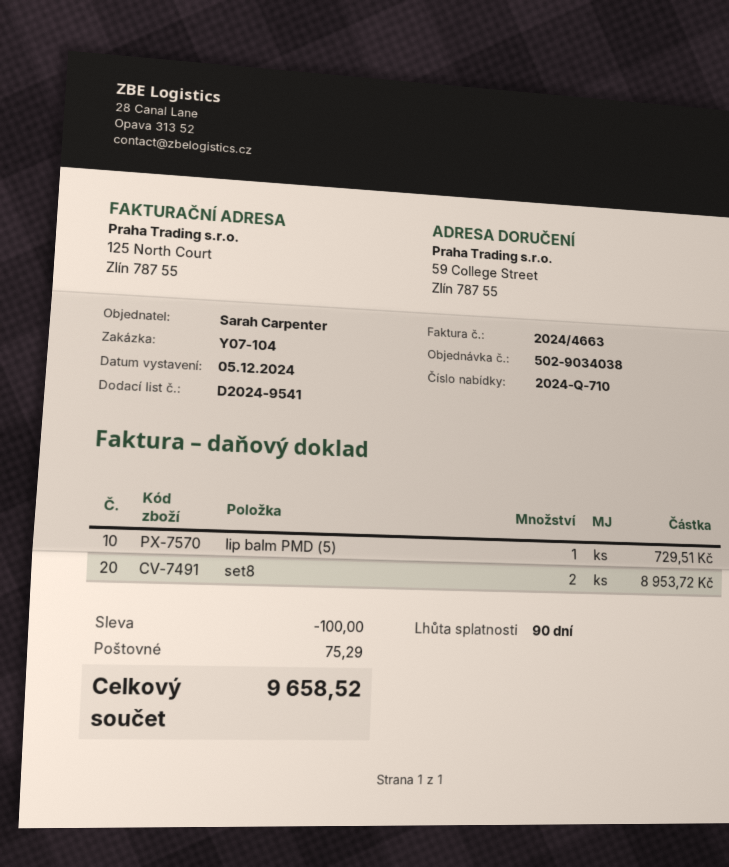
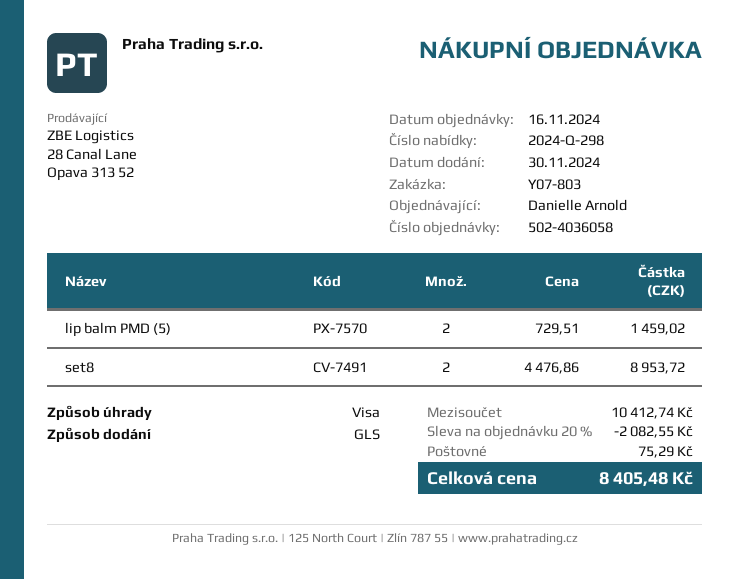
quote number: 2024-Q-710 -> 2024-Q-298
order number: 502-9034038 -> 502-4036058
reference: Y07-104 -> Y07-803
ordered by: Sarah Carpenter -> Danielle Arnold
lip balm PMD (5): 1 for 729.51 -> 2 for 1459.02
discount: 100.00 -> 2082.55
total: 9658.52 -> 8405.48

